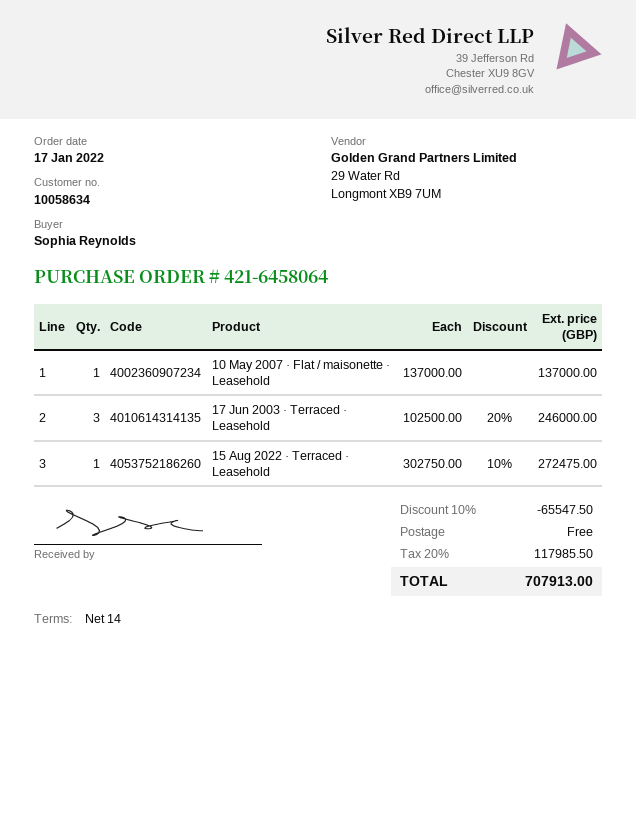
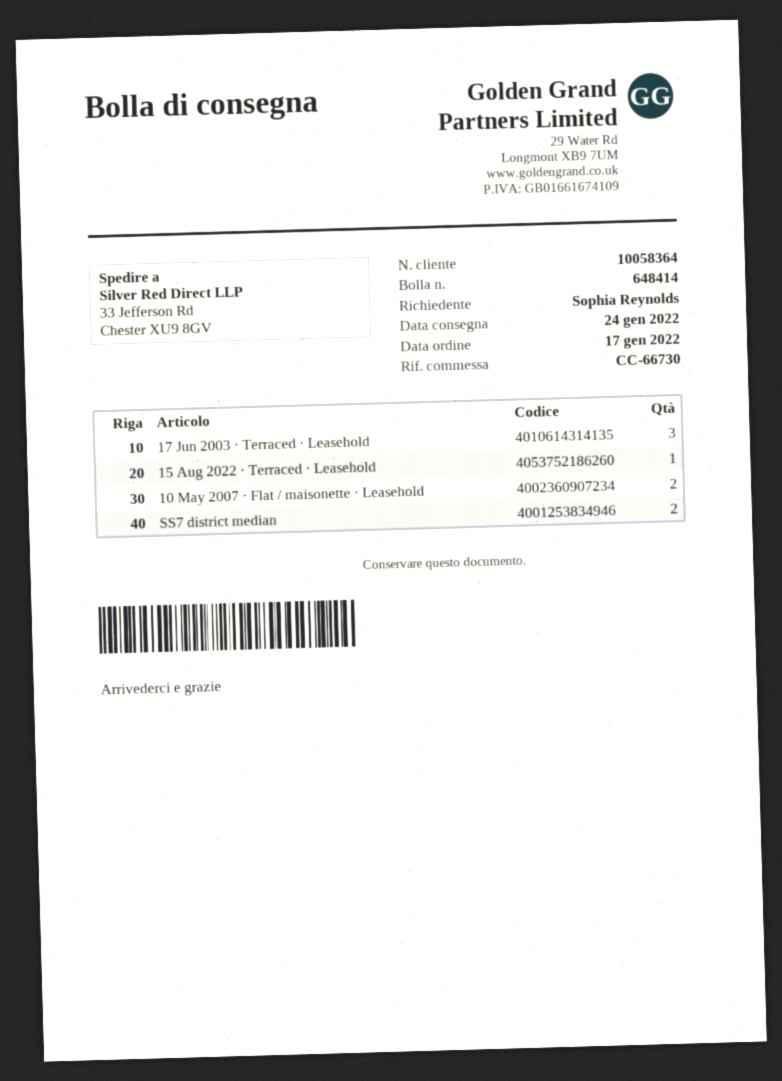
customer number: 10058634 -> 10058364
10 May 2007 · Flat / maisonette · Leasehold: 1 -> 2
SS7 district median: none -> 2

